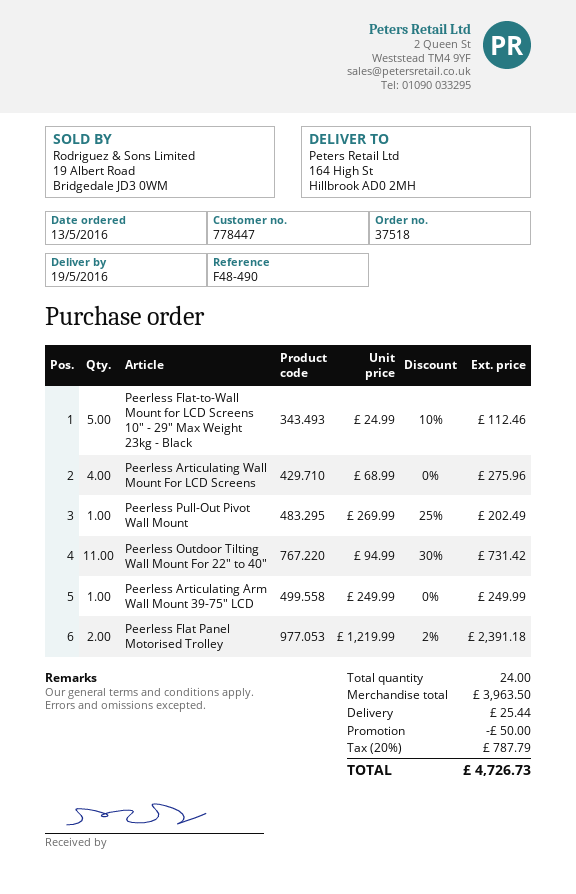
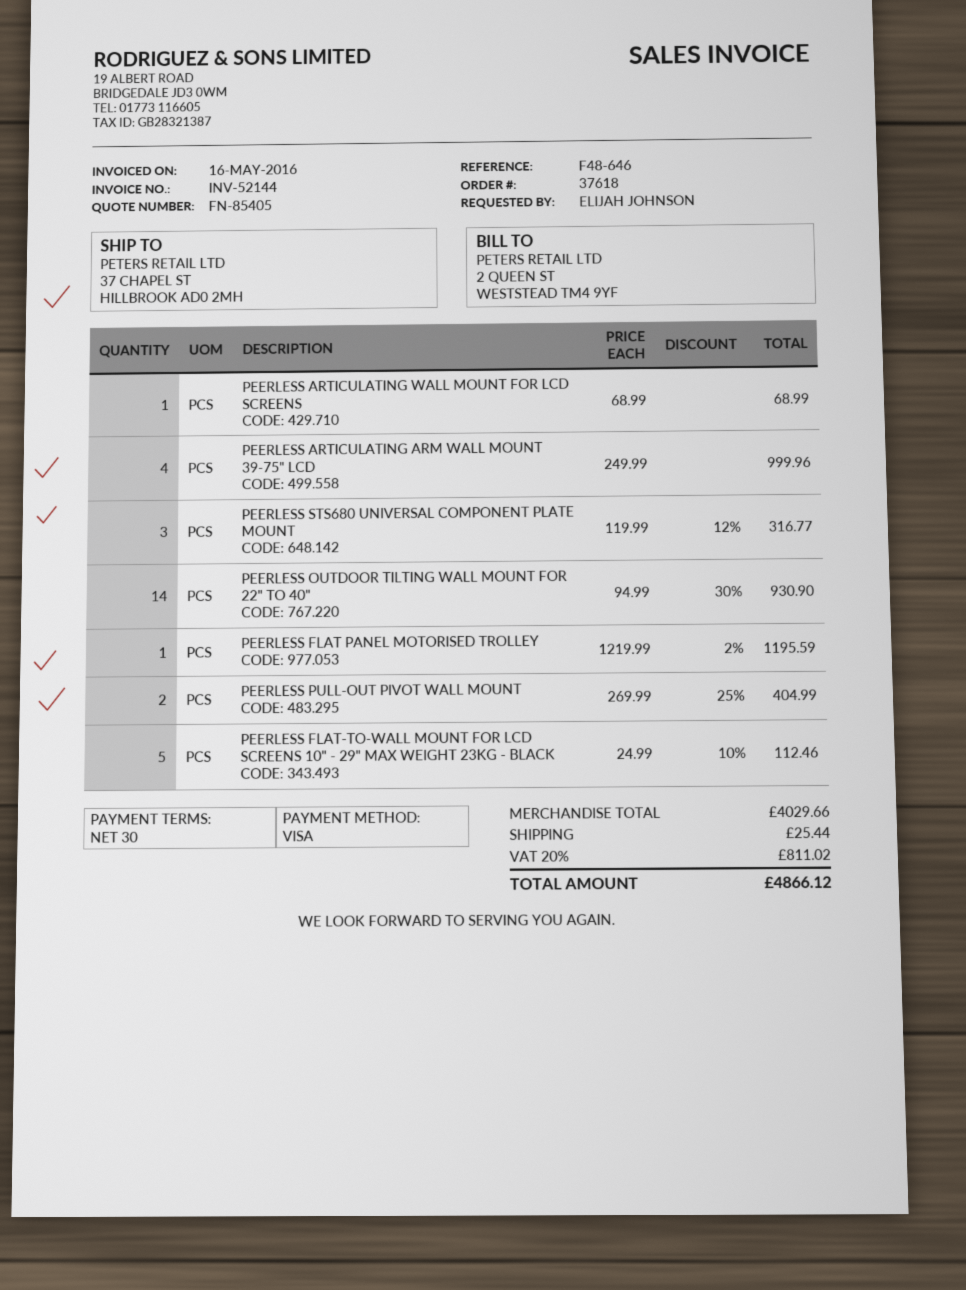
order number: 37518 -> 37618
reference: F48-490 -> F48-646
ship to: 164 High St, Hillbrook AD0 2MH -> 37 CHAPEL ST, HILLBROOK AD0 2MH
Peerless Articulating Wall Mount For LCD Screens: 4 x 68.99 = 275.96 -> 1 x 68.99 = 68.99
Peerless Pull-Out Pivot Wall Mount: 1 x 269.99 - 25% = 202.49 -> 2 x 269.99 - 25% = 404.99
Peerless Outdoor Tilting Wall Mount For 22" to 40": 11 x 94.99 - 30% = 731.42 -> 14 x 94.99 - 30% = 930.90
Peerless Articulating Arm Wall Mount 39-75" LCD: 1 x 249.99 = 249.99 -> 4 x 249.99 = 999.96
Peerless Flat Panel Motorised Trolley: 2 x 1219.99 - 2% = 2391.18 -> 1 x 1219.99 - 2% = 1195.59
PEERLESS STS680 UNIVERSAL COMPONENT PLATE MOUNT: none -> 3 x 119.99 - 12% = 316.77
subtotal: 3963.50 -> 4029.66
discount: 50.00 -> none
tax: 20% = 787.79 -> 20% = 811.02
total: 4726.73 -> 4866.12

